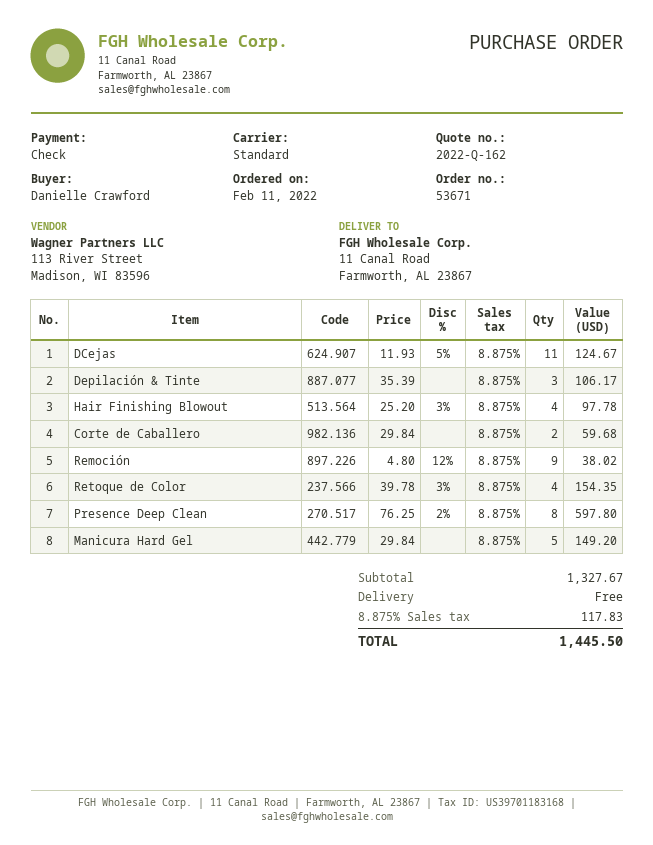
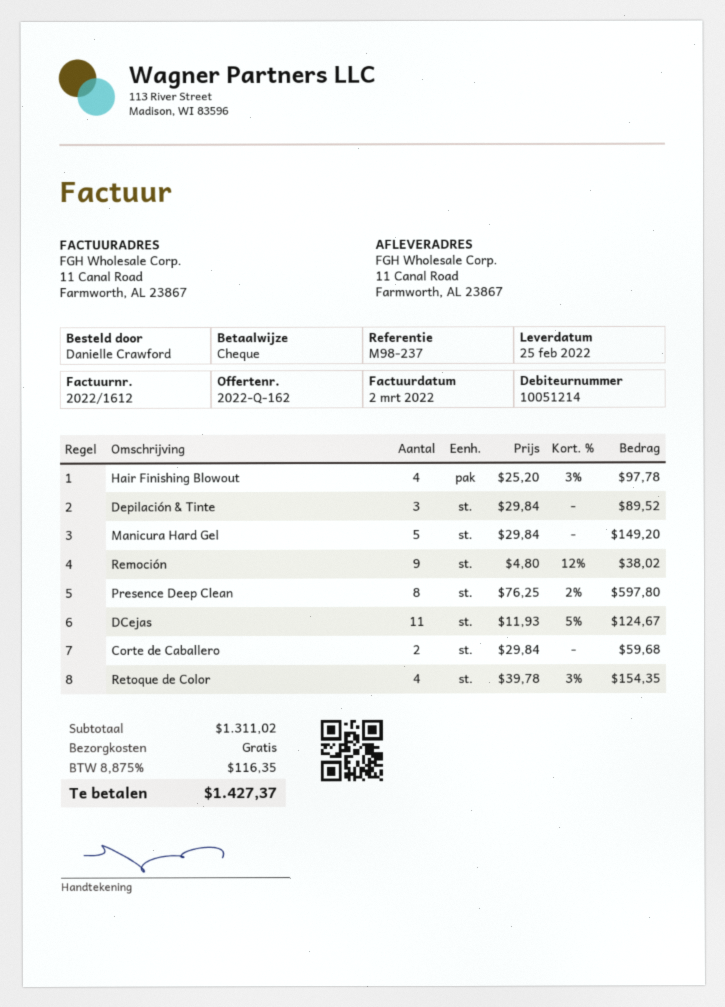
Depilación & Tinte: 3 x 35.39 = 106.17 -> 3 x 29.84 = 89.52
subtotal: 1327.67 -> 1311.02
tax: 8.875% = 117.83 -> 8.875% = 116.35
total: 1445.50 -> 1427.37

